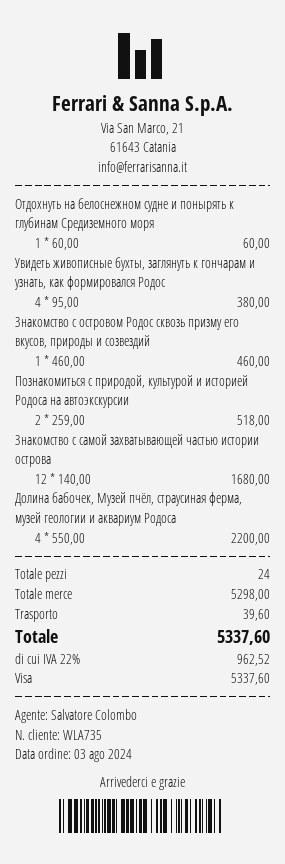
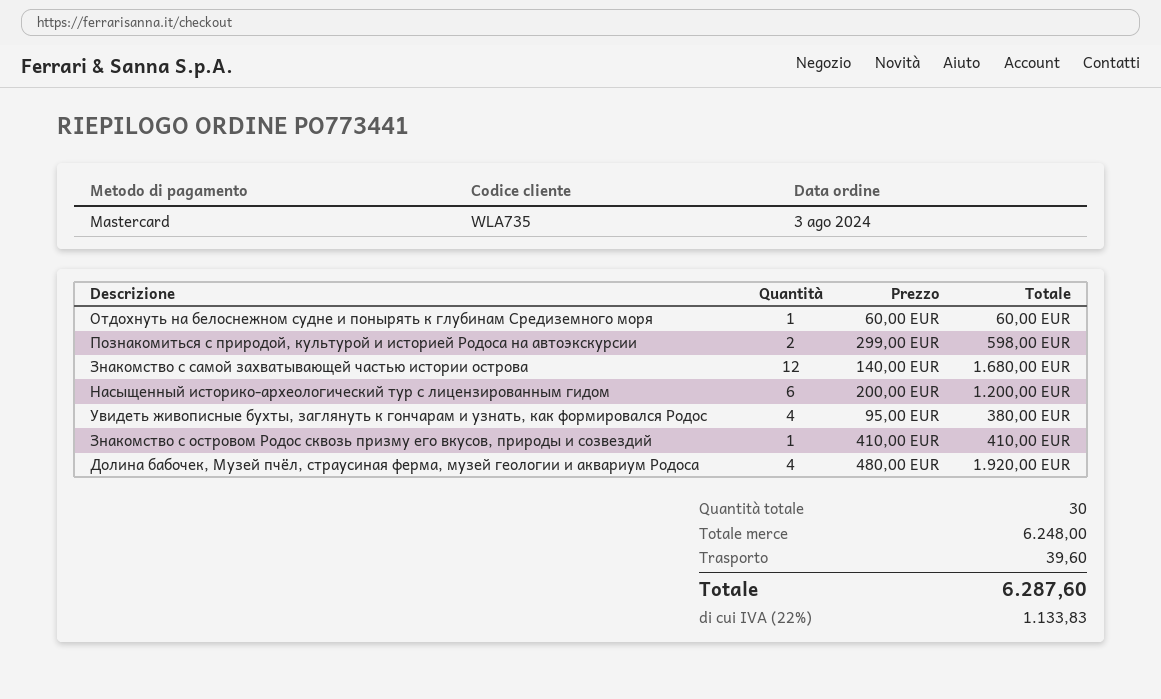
payment method: Visa -> Mastercard
Знакомство с островом Родос сквозь призму его вкусов, природы и созвездий: 1 x 460.00 = 460.00 -> 1 x 410.00 = 410.00
Познакомиться с природой, культурой и историей Родоса на автоэкскурсии: 2 x 259.00 = 518.00 -> 2 x 299.00 = 598.00
Долина бабочек, Музей пчёл, страусиная ферма, музей геологии и аквариум Родоса: 4 x 550.00 = 2200.00 -> 4 x 480.00 = 1920.00
Насыщенный историко-археологический тур с лицензированным гидом: none -> 6 x 200.00 = 1200.00
total quantity: 24 -> 30
subtotal: 5298.00 -> 6248.00
tax: 22% = 962.52 -> 22% = 1133.83
total: 5337.60 -> 6287.60

